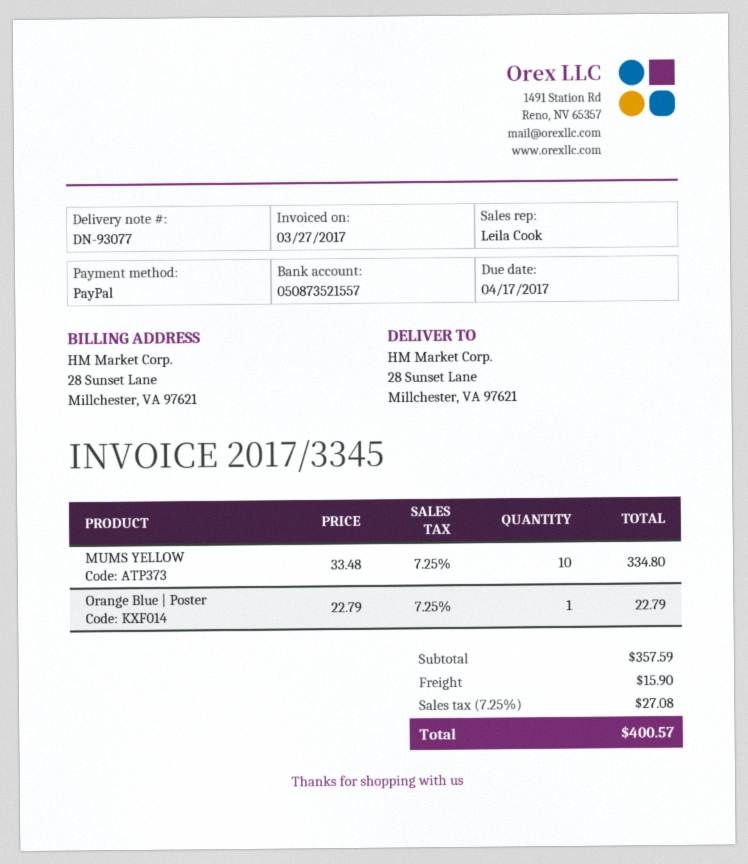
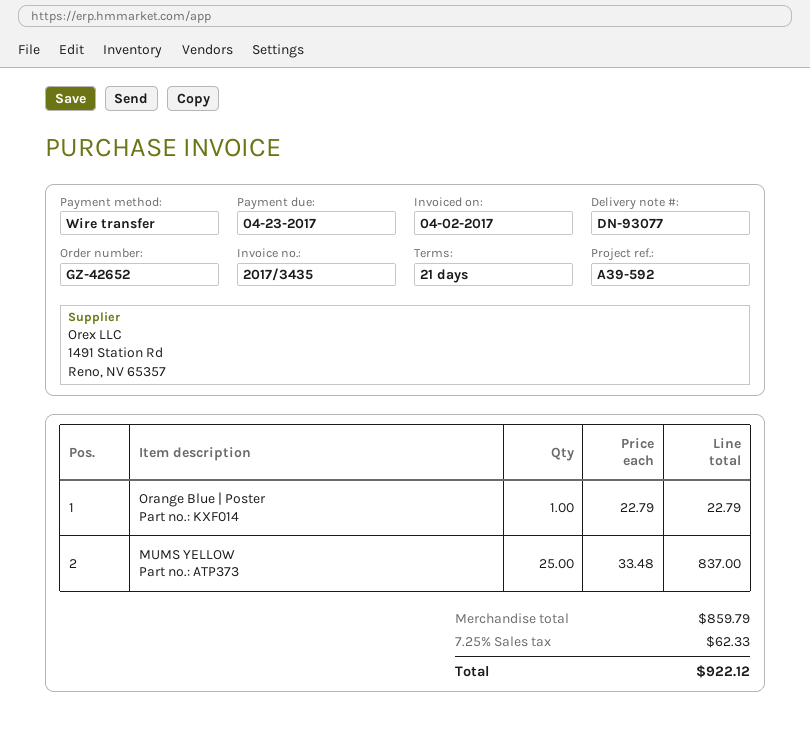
invoice number: 2017/3345 -> 2017/3435
invoice date: 2017-03-27 -> 2017-04-02
due date: 2017-04-17 -> 2017-04-23
payment method: PayPal -> bank transfer
MUMS YELLOW: 10 x 33.48 = 334.80 -> 25 x 33.48 = 837.00
subtotal: 357.59 -> 859.79
shipping: 15.90 -> none
tax: 7.25% = 27.08 -> 7.25% = 62.33
total: 400.57 -> 922.12

